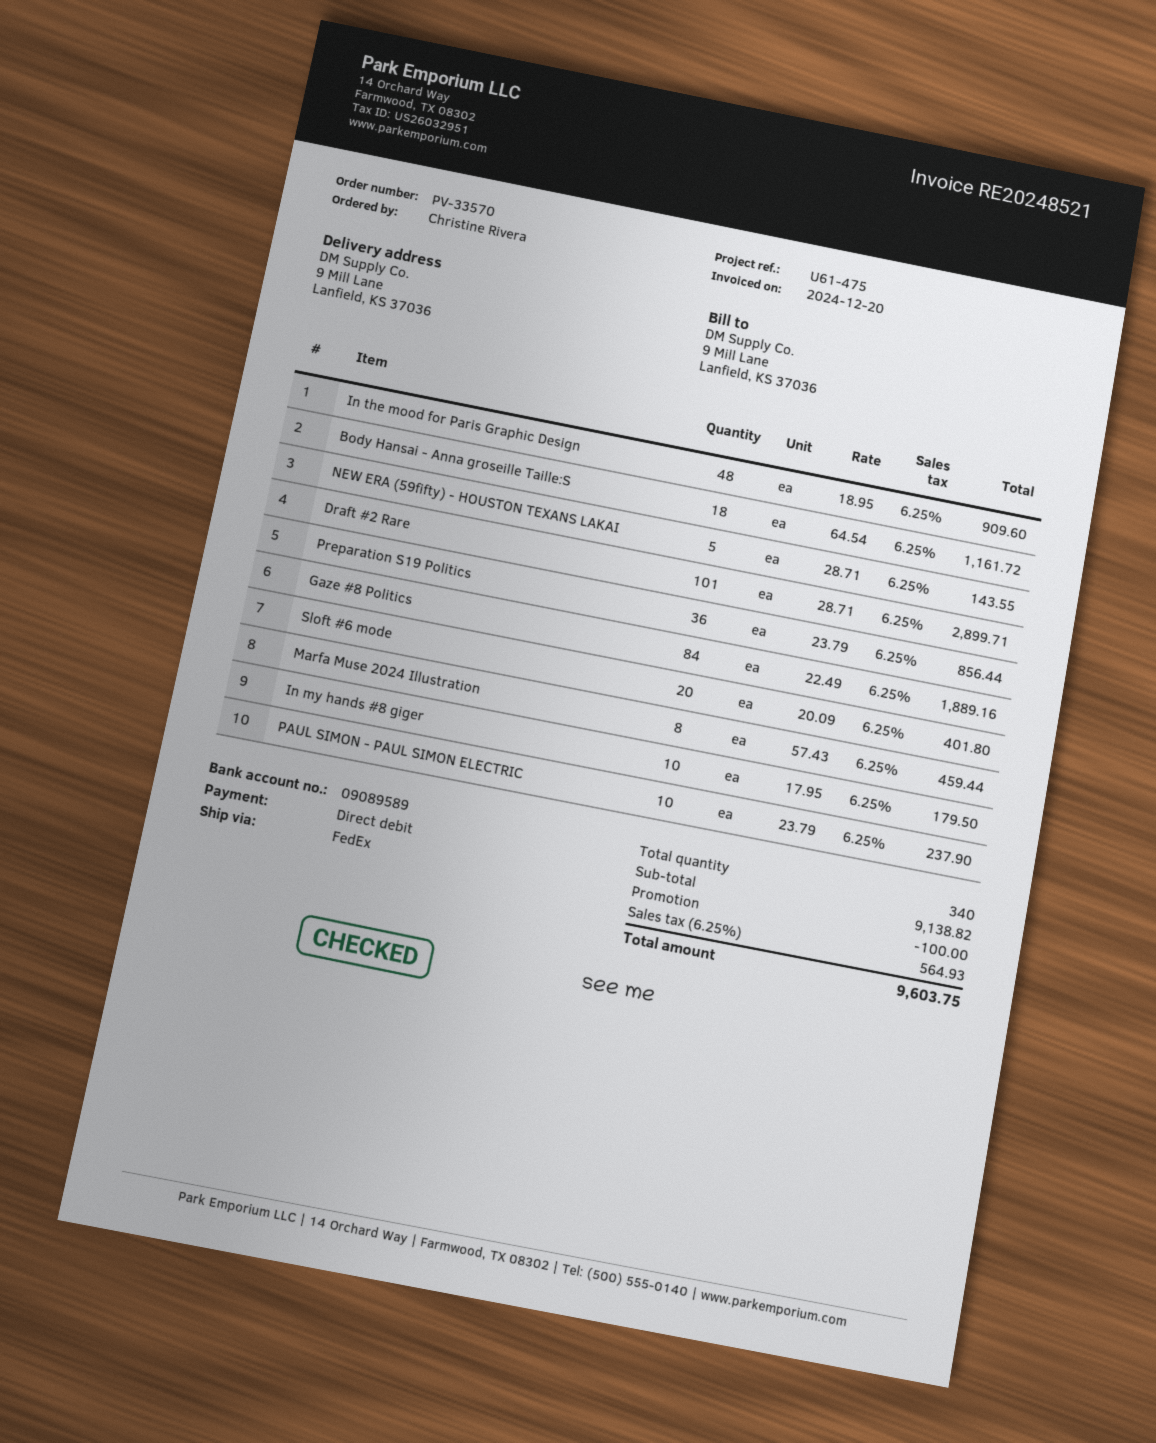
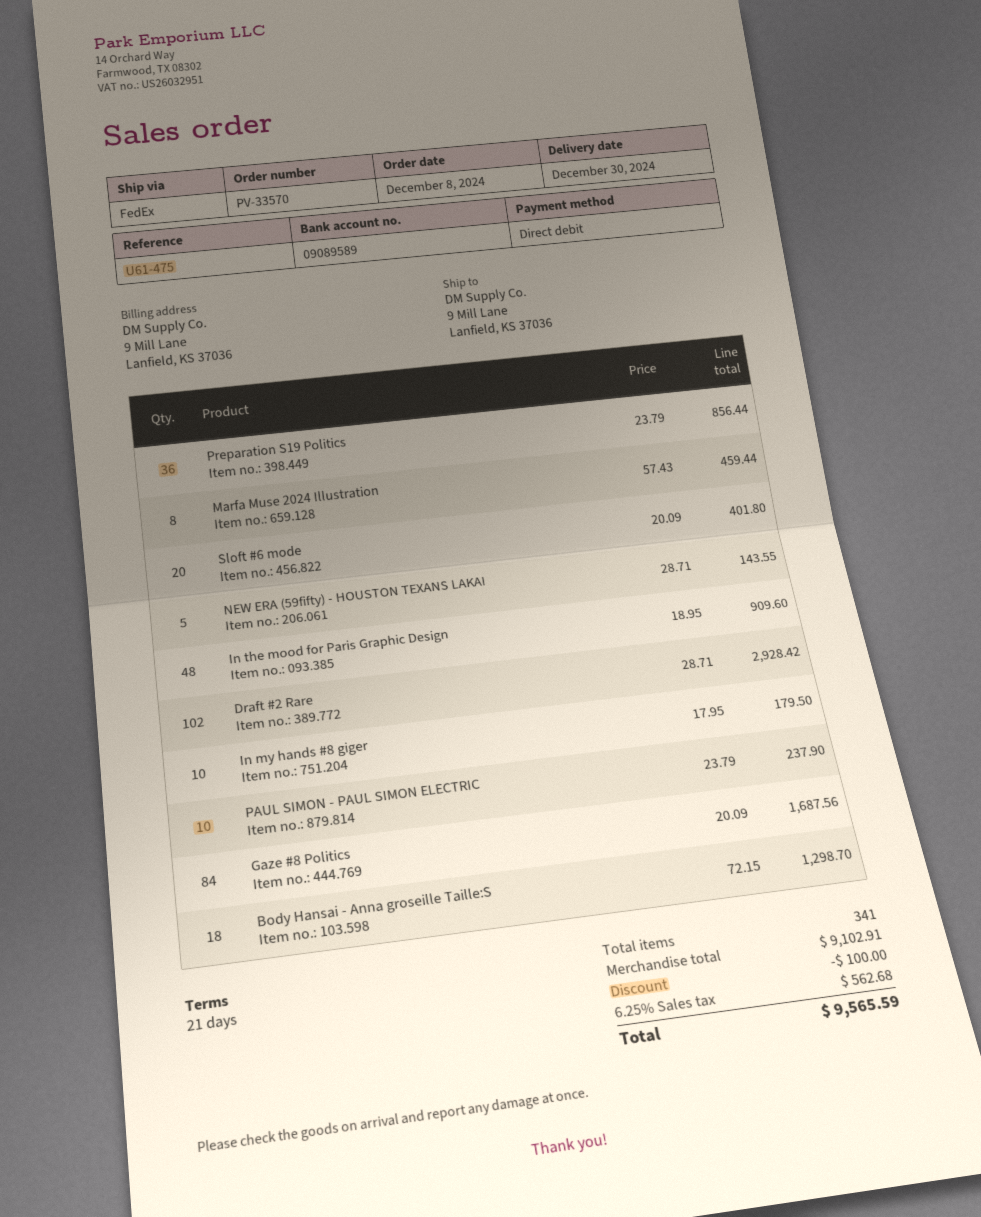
Body Hansai - Anna groseille Taille:S: 18 x 64.54 = 1161.72 -> 18 x 72.15 = 1298.70
Draft #2 Rare: 101 x 28.71 = 2899.71 -> 102 x 28.71 = 2928.42
Gaze #8 Politics: 84 x 22.49 = 1889.16 -> 84 x 20.09 = 1687.56
total quantity: 340 -> 341
subtotal: 9138.82 -> 9102.91
tax: 6.25% = 564.93 -> 6.25% = 562.68
total: 9603.75 -> 9565.59

